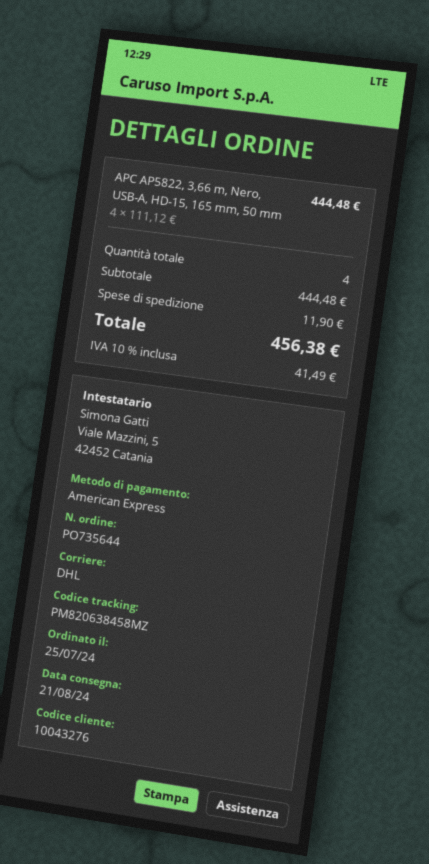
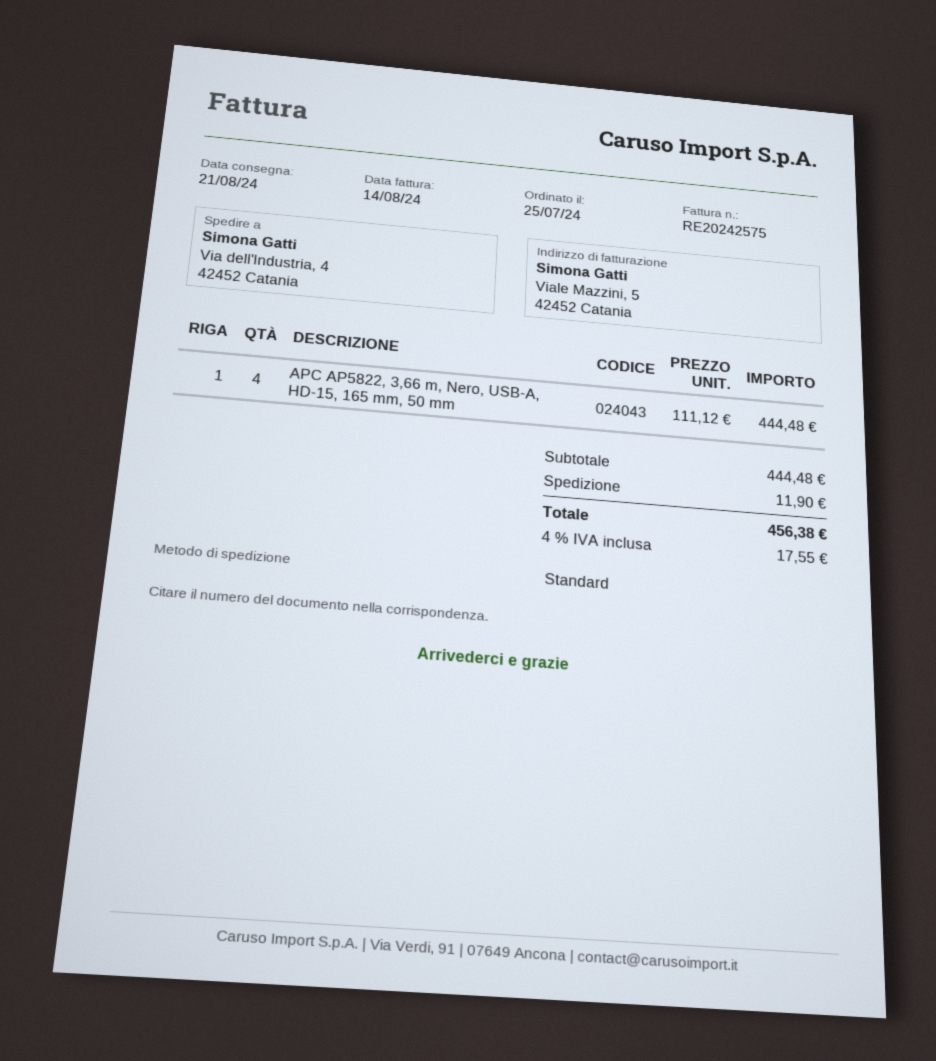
shipping method: DHL -> standard
tax: 10% = 41.49 -> 4% = 17.55

